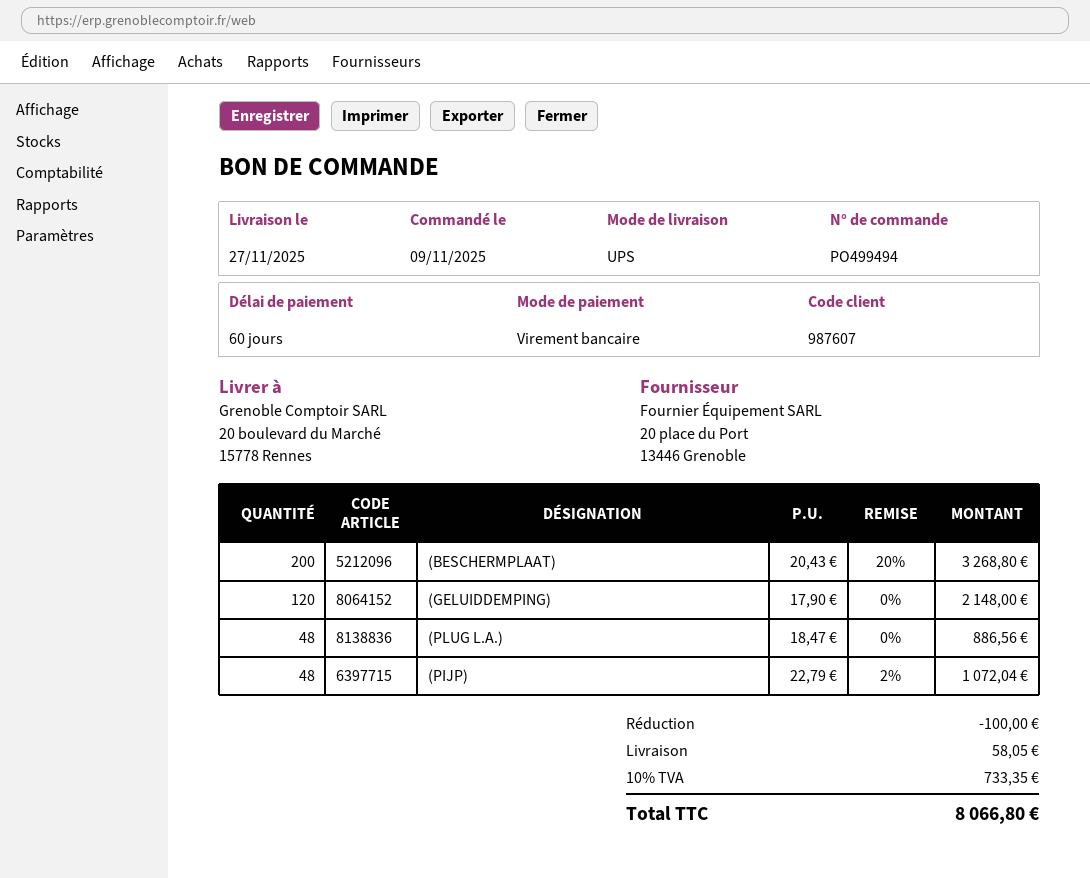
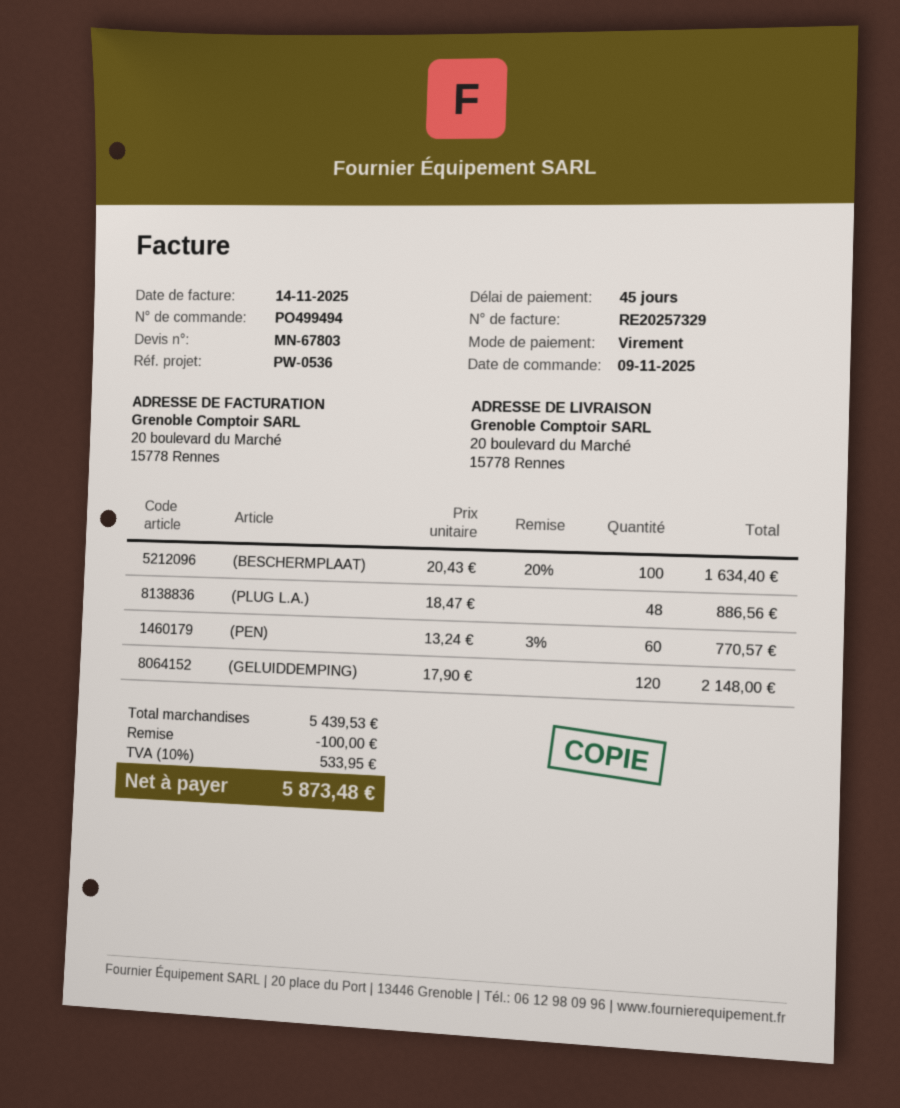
payment terms: 60 days -> 45 days
(BESCHERMPLAAT): 200 x 20.43 - 20% = 3268.80 -> 100 x 20.43 - 20% = 1634.40
(PIJP): 48 x 22.79 - 2% = 1072.04 -> none
(PEN): none -> 60 x 13.24 - 3% = 770.57
shipping: 58.05 -> none
tax: 10% = 733.35 -> 10% = 533.95
total: 8066.80 -> 5873.48

